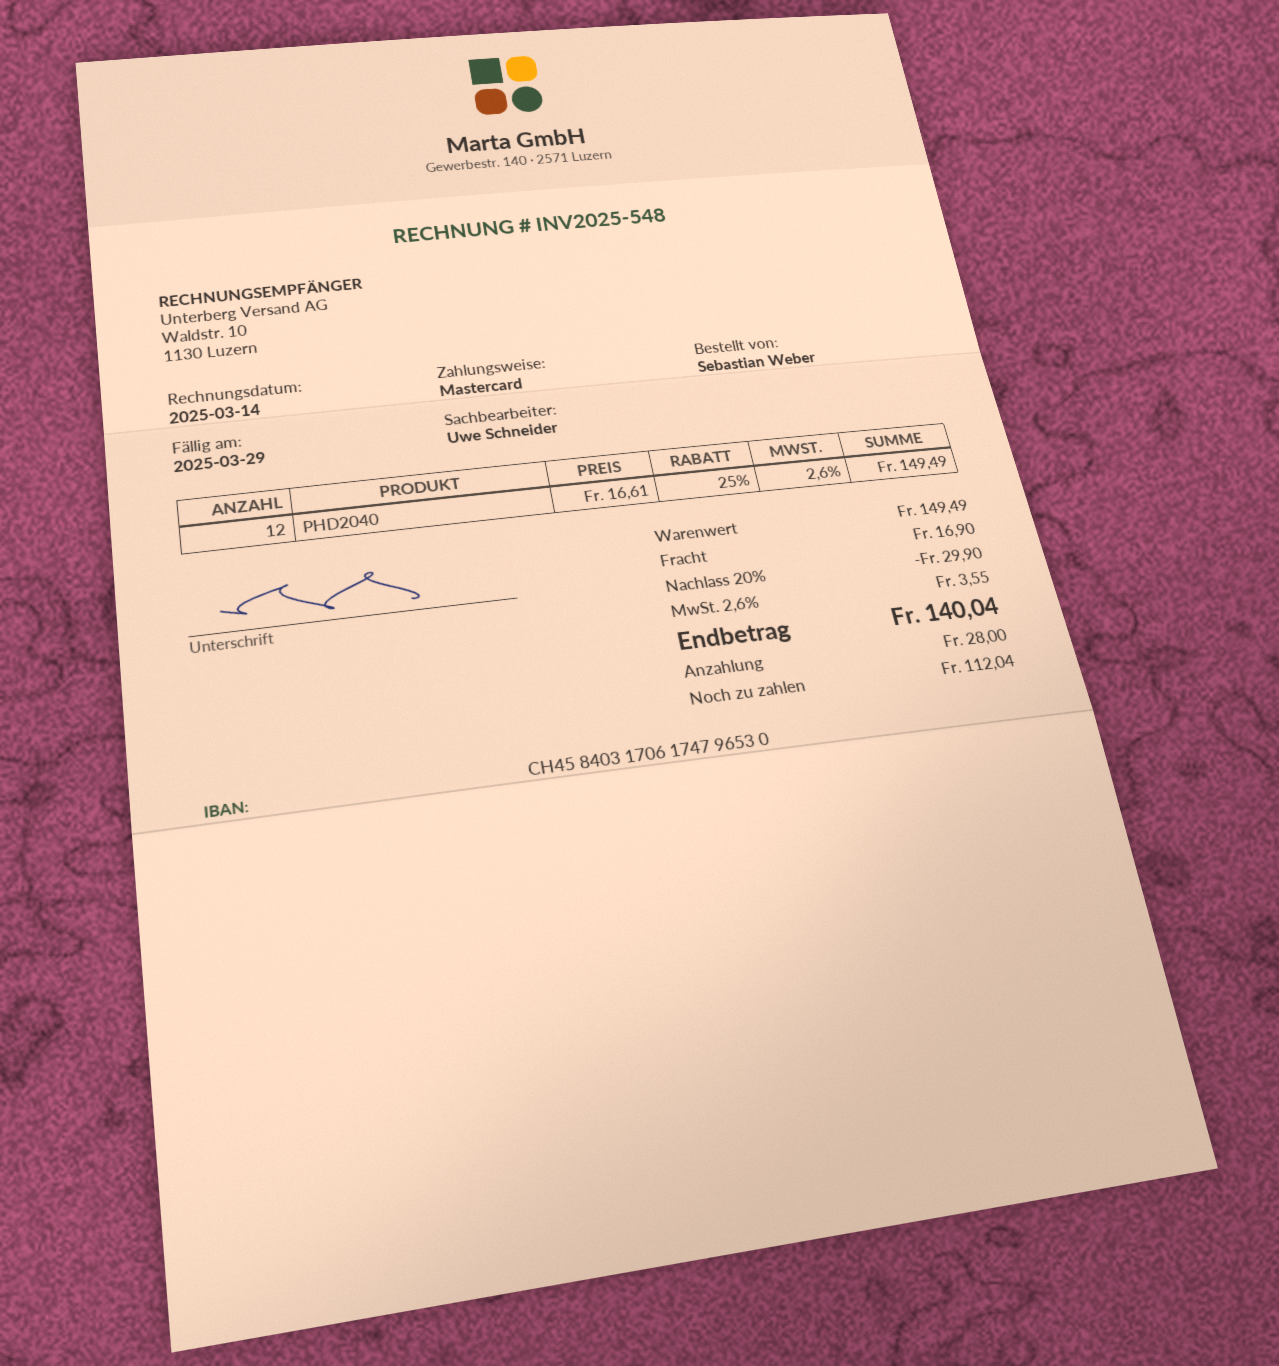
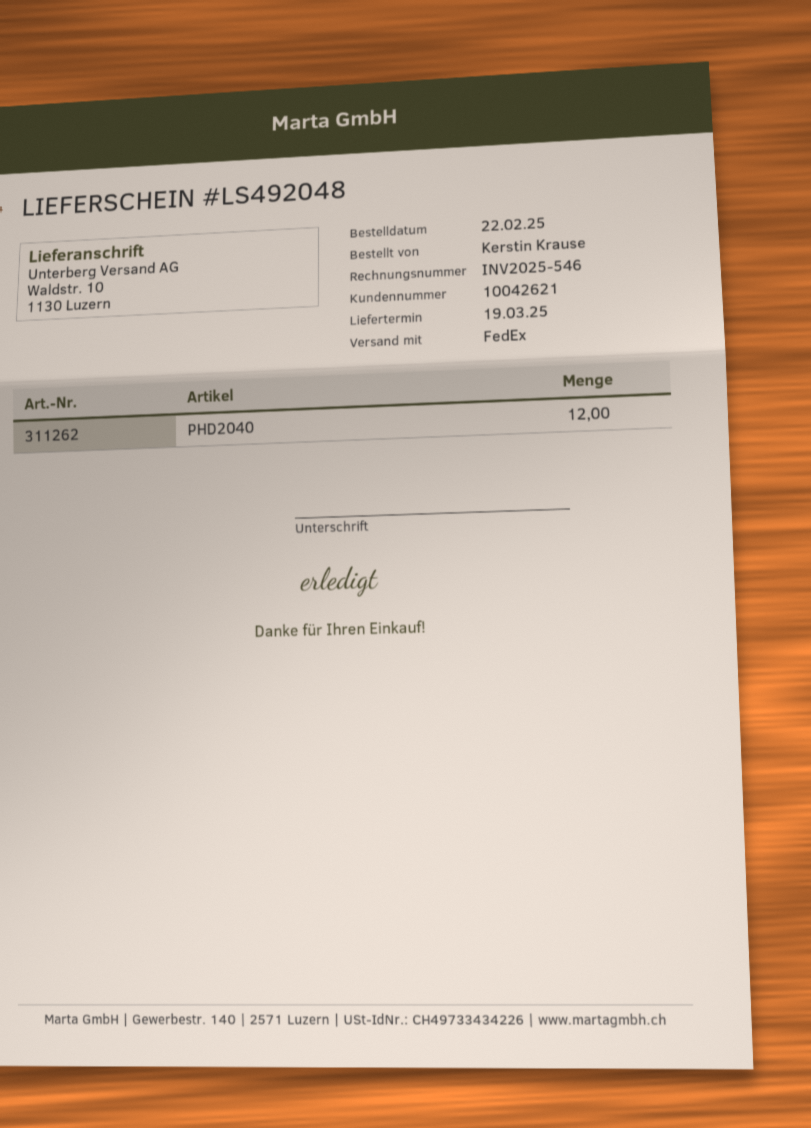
invoice number: INV2025-548 -> INV2025-546
ordered by: Sebastian Weber -> Kerstin Krause

